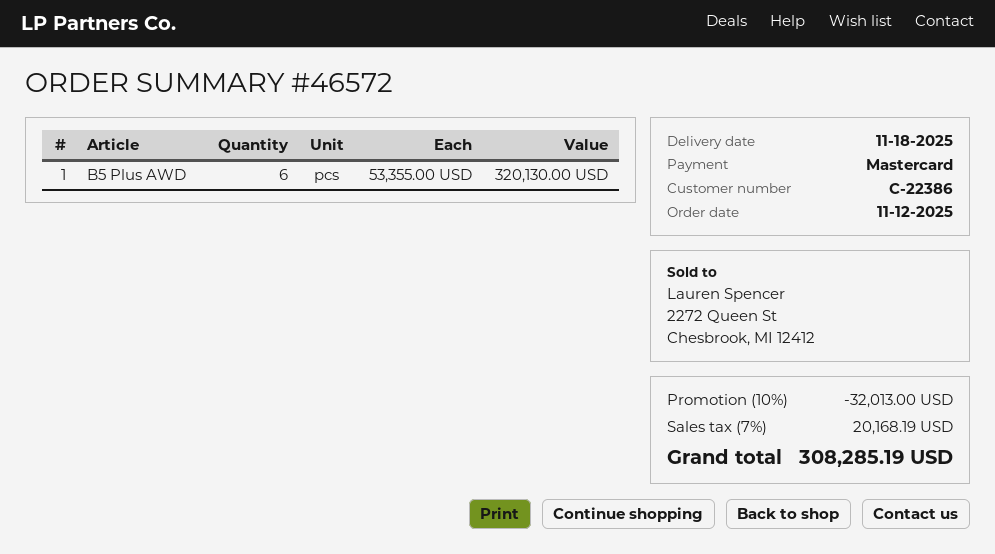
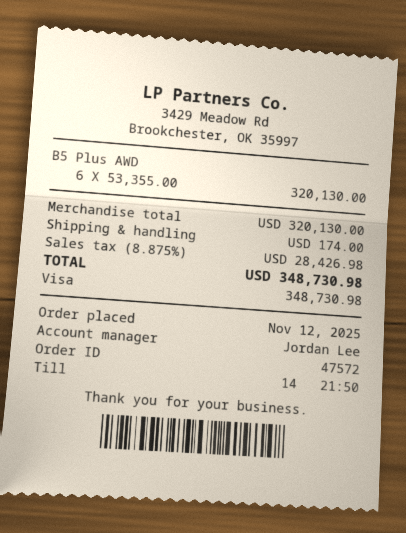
order number: 46572 -> 47572
payment method: Mastercard -> Visa
discount: 10% = 32013.00 -> none
shipping: none -> 174.00
tax: 7% = 20168.19 -> 8.875% = 28426.98
total: 308285.19 -> 348730.98

